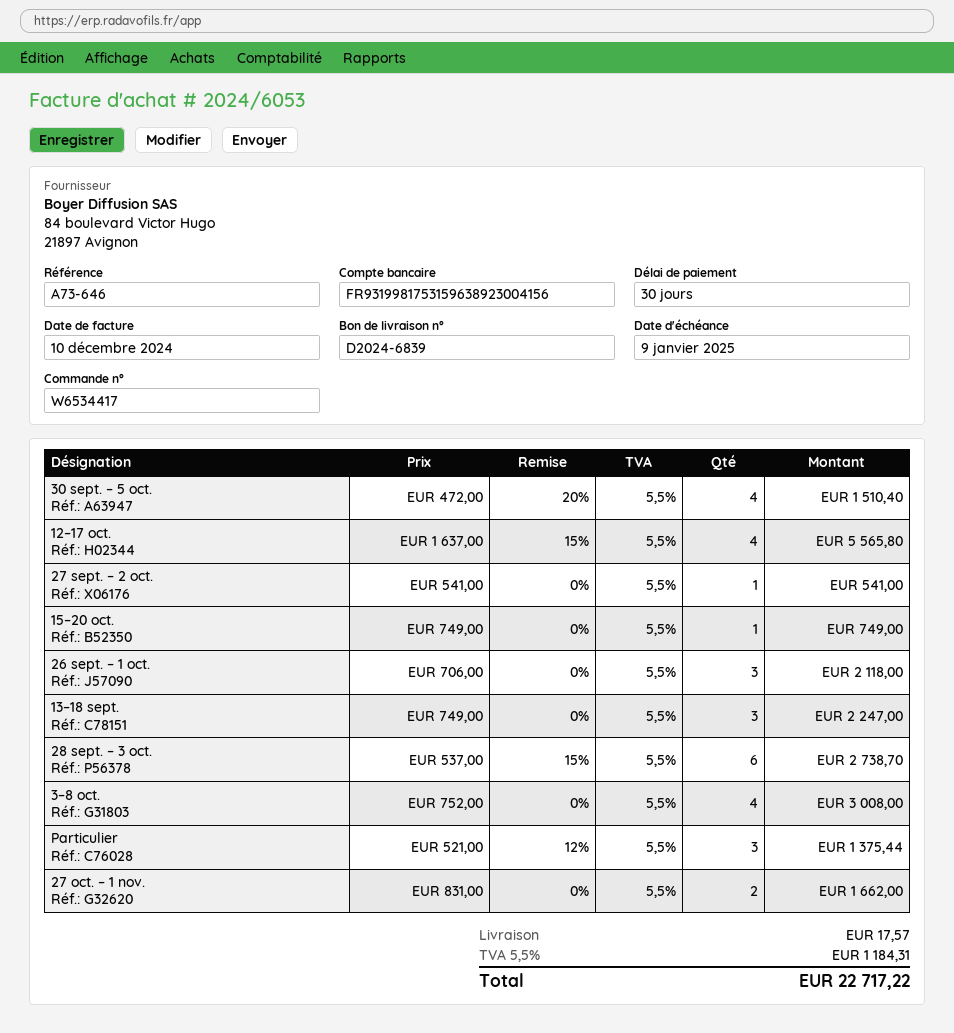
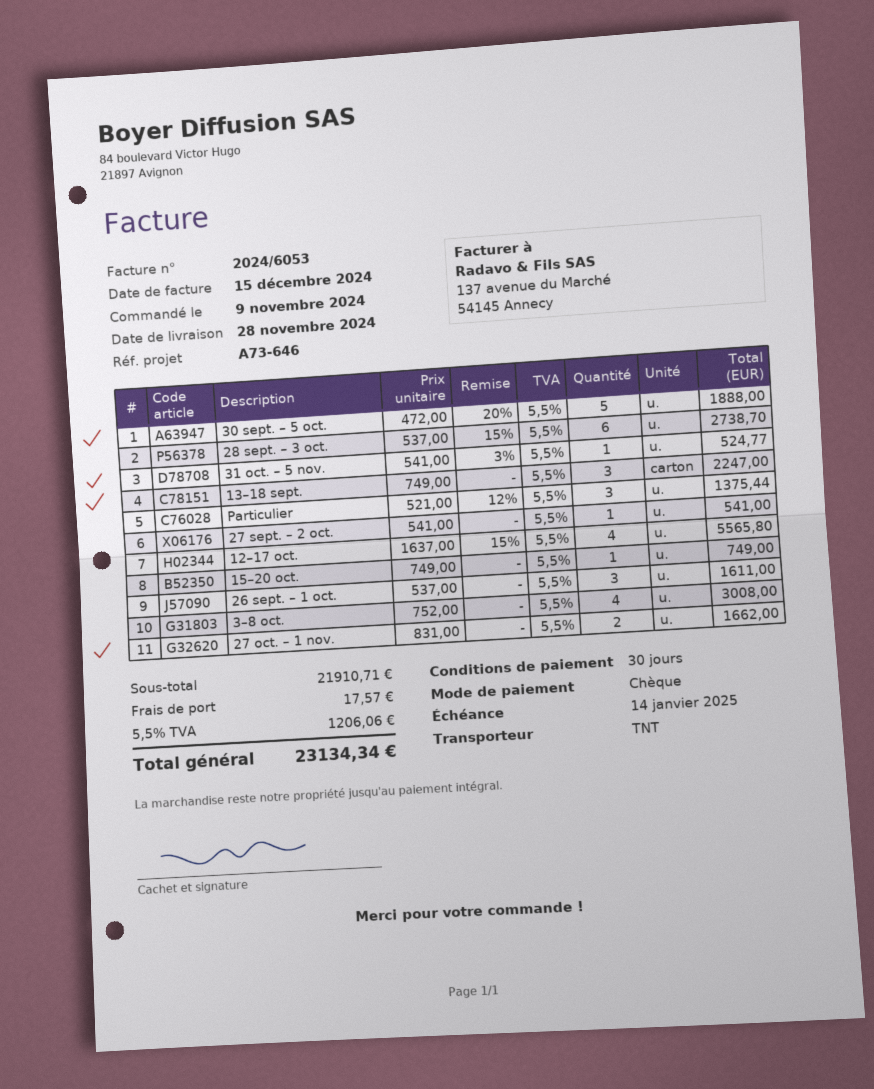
invoice date: 2024-12-10 -> 2024-12-15
due date: 2025-01-09 -> 2025-01-14
30 sept. – 5 oct.: 4 x 472.00 - 20% = 1510.40 -> 5 x 472.00 - 20% = 1888.00
26 sept. – 1 oct.: 3 x 706.00 = 2118.00 -> 3 x 537.00 = 1611.00
31 oct. – 5 nov.: none -> 1 x 541.00 - 3% = 524.77
tax: 5.5% = 1184.31 -> 5.5% = 1206.06
total: 22717.22 -> 23134.34

